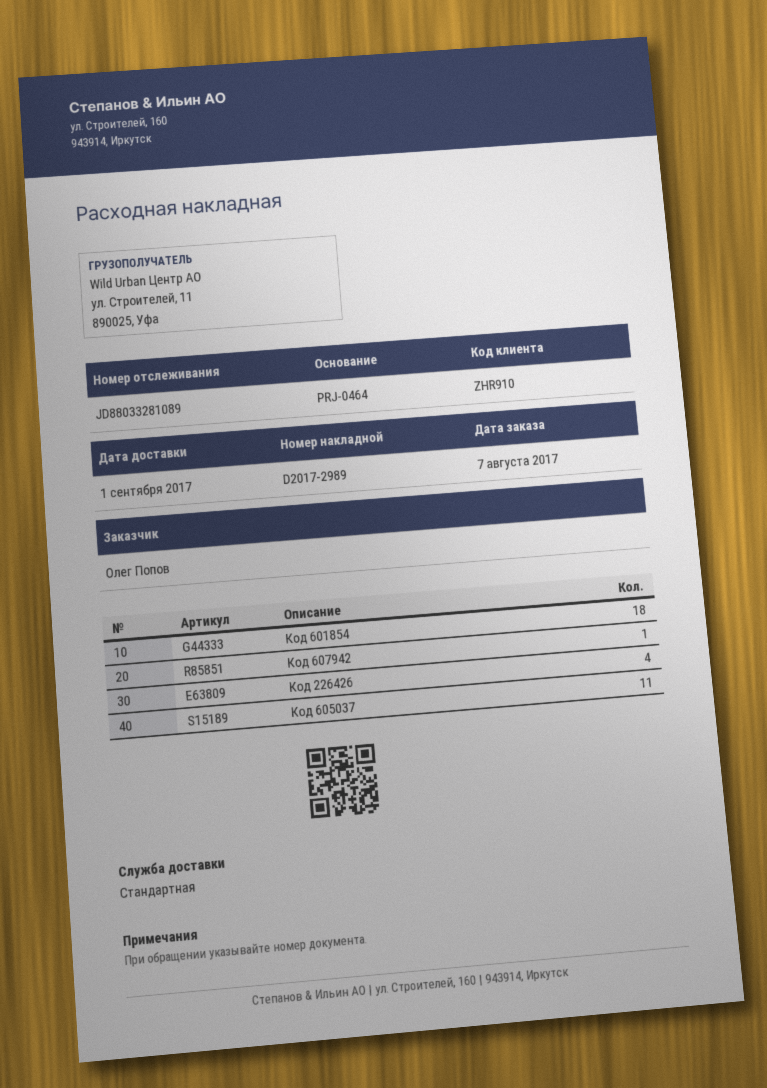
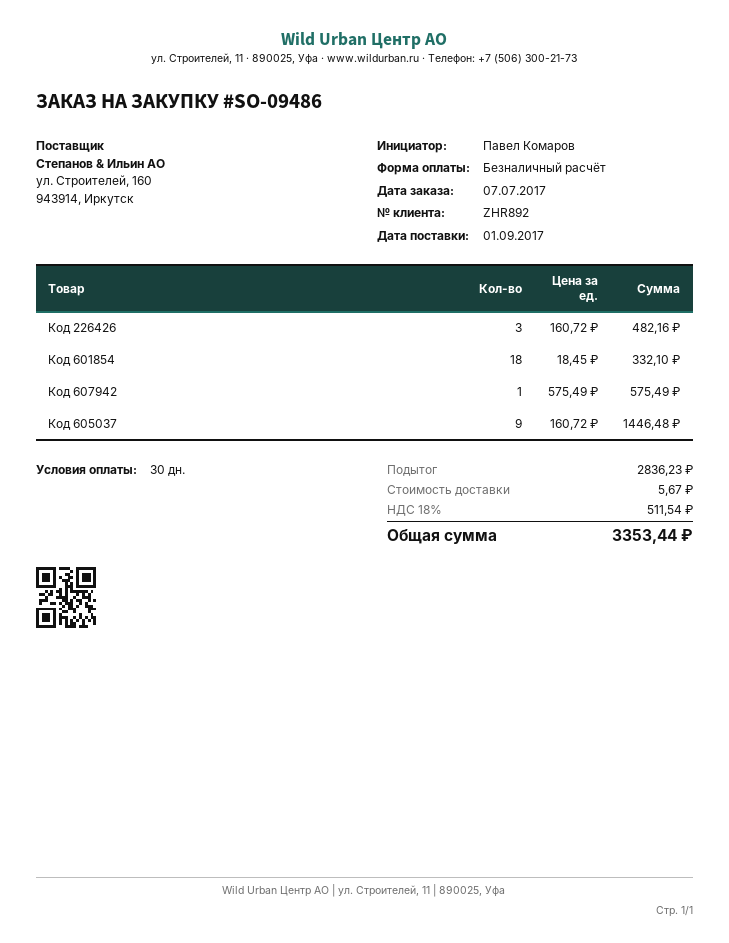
order date: 2017-08-07 -> 2017-07-07
customer number: ZHR910 -> ZHR892
ordered by: Олег Попов -> Павел Комаров
Код 226426: 4 -> 3
Код 605037: 11 -> 9

